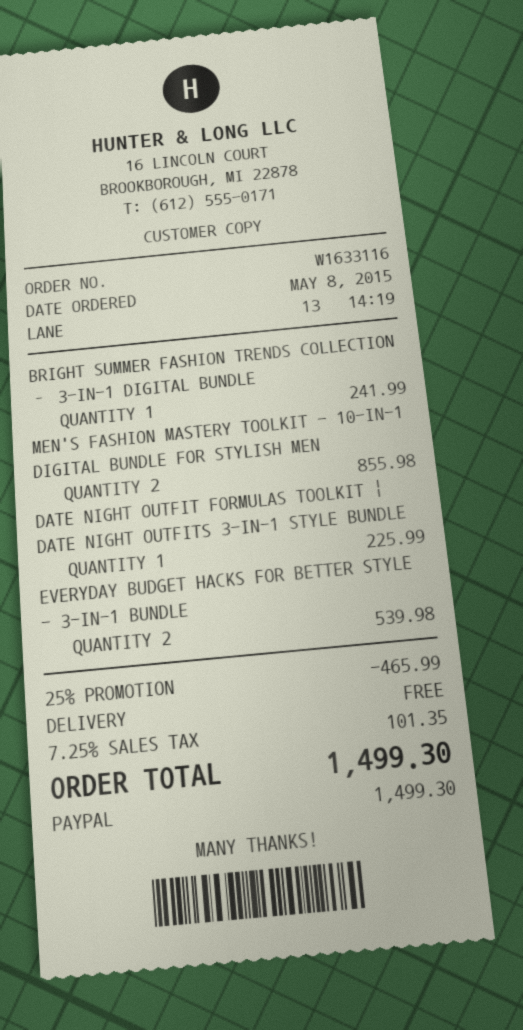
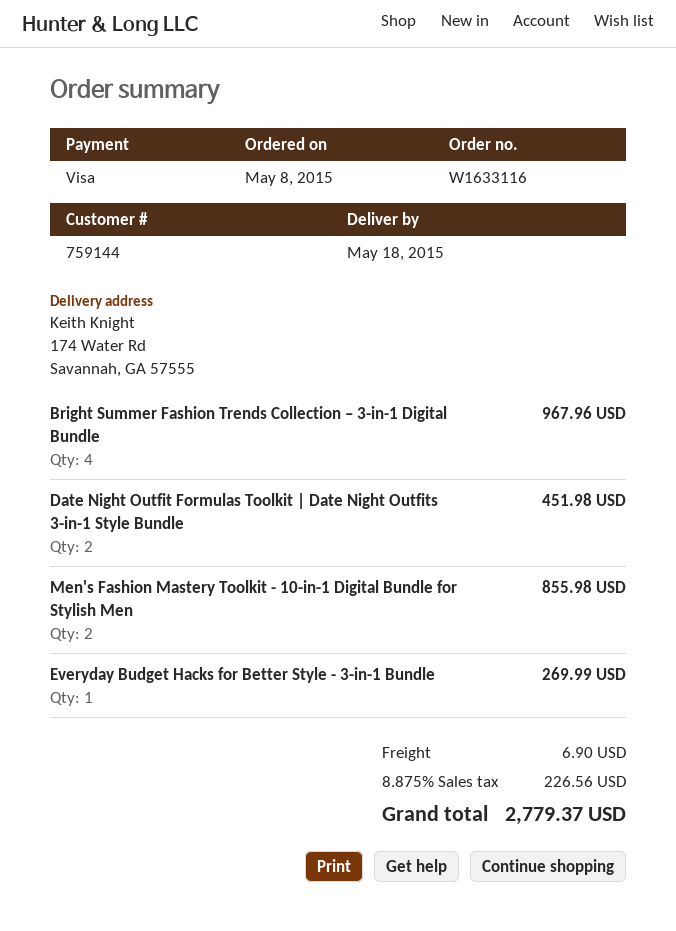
payment method: PayPal -> Visa
BRIGHT SUMMER FASHION TRENDS COLLECTION – 3-IN-1 DIGITAL BUNDLE: 1 for 241.99 -> 4 for 967.96
DATE NIGHT OUTFIT FORMULAS TOOLKIT | DATE NIGHT OUTFITS 3-IN-1 STYLE BUNDLE: 1 for 225.99 -> 2 for 451.98
EVERYDAY BUDGET HACKS FOR BETTER STYLE - 3-IN-1 BUNDLE: 2 for 539.98 -> 1 for 269.99
discount: 25% = 465.99 -> none
shipping: 0.00 -> 6.90
tax: 7.25% = 101.35 -> 8.875% = 226.56
total: 1499.30 -> 2779.37

